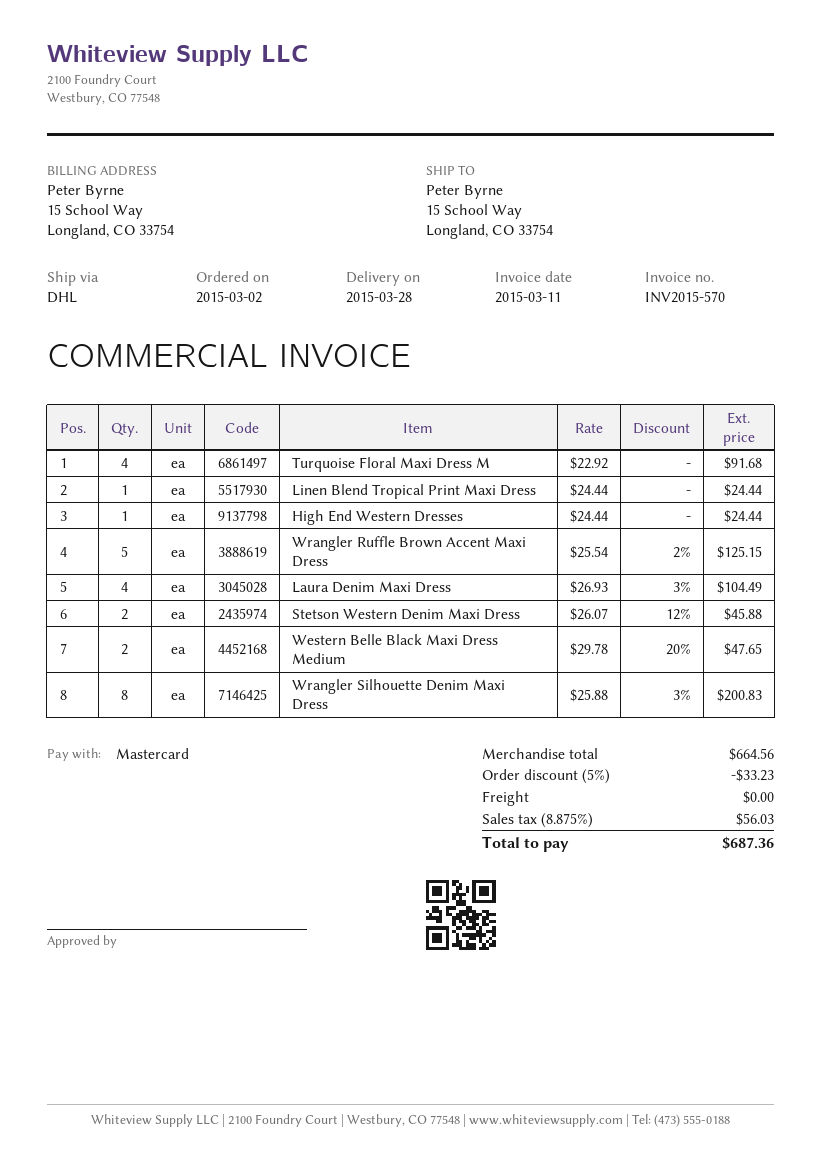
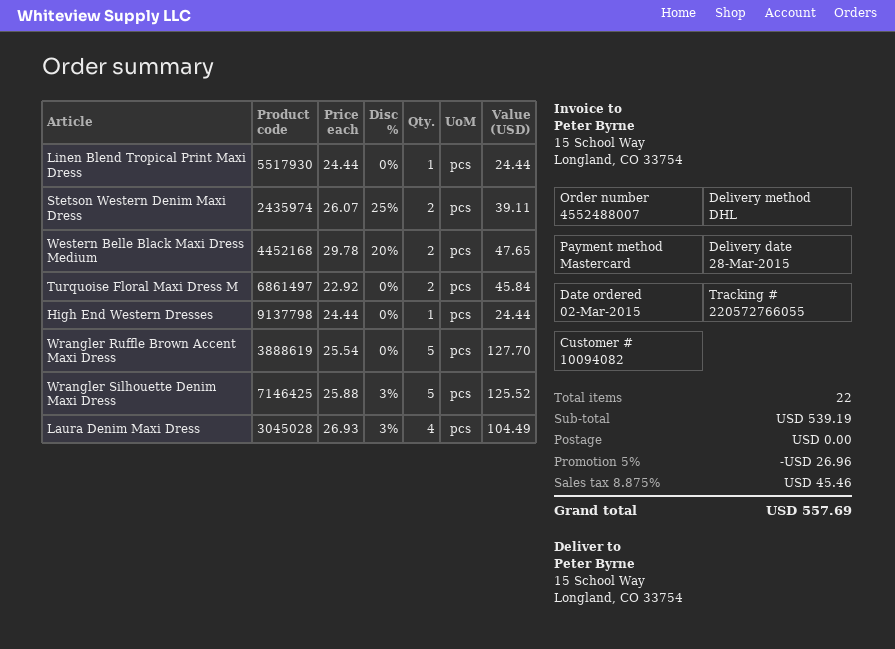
Turquoise Floral Maxi Dress M: 4 x 22.92 = 91.68 -> 2 x 22.92 = 45.84
Wrangler Ruffle Brown Accent Maxi Dress: 5 x 25.54 - 2% = 125.15 -> 5 x 25.54 = 127.70
Stetson Western Denim Maxi Dress: 2 x 26.07 - 12% = 45.88 -> 2 x 26.07 - 25% = 39.11
Wrangler Silhouette Denim Maxi Dress: 8 x 25.88 - 3% = 200.83 -> 5 x 25.88 - 3% = 125.52
subtotal: 664.56 -> 539.19
discount: 5% = 33.23 -> 5% = 26.96
tax: 8.875% = 56.03 -> 8.875% = 45.46
total: 687.36 -> 557.69

